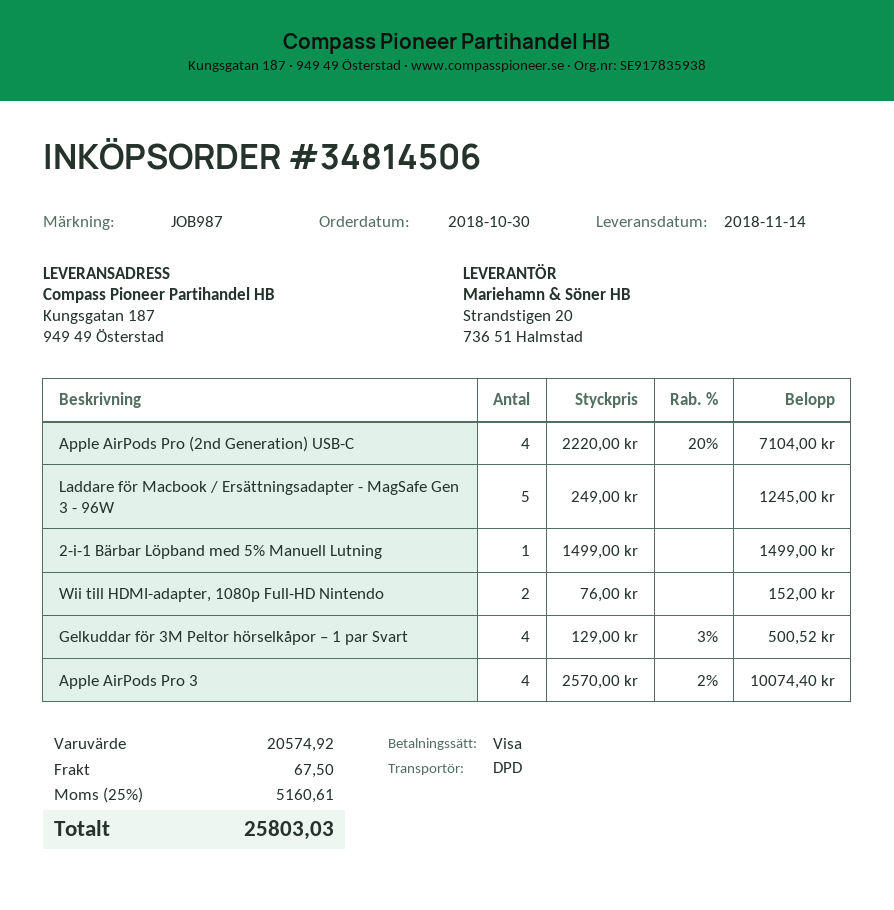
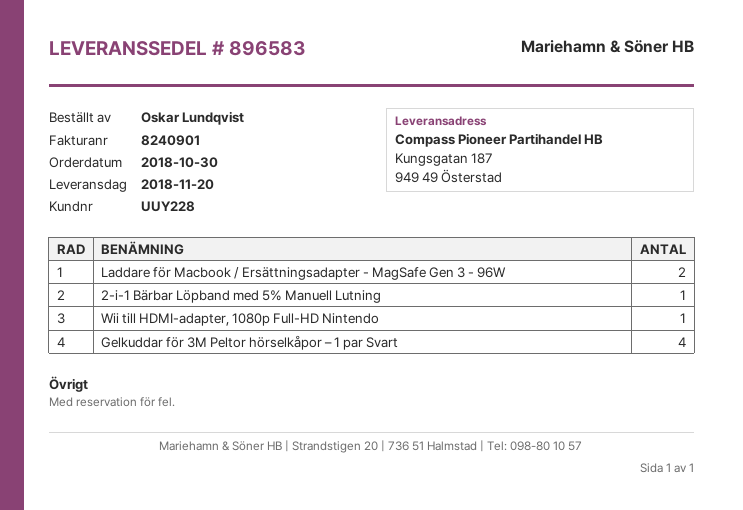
delivery date: 2018-11-14 -> 2018-11-20
Apple AirPods Pro (2nd Generation) USB-C: 4 -> none
Laddare för Macbook / Ersättningsadapter - MagSafe Gen 3 - 96W: 5 -> 2
Wii till HDMI-adapter, 1080p Full-HD Nintendo: 2 -> 1
Apple AirPods Pro 3: 4 -> none

